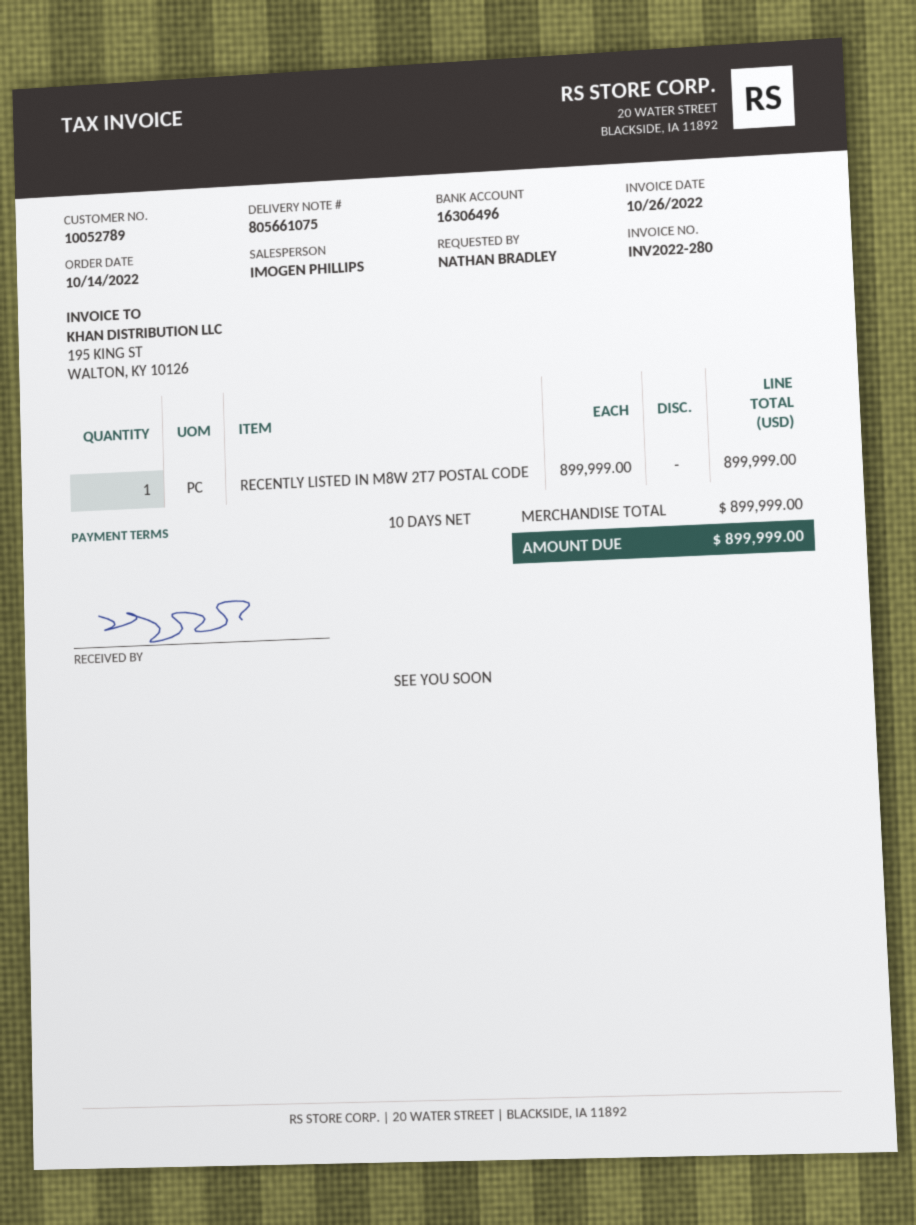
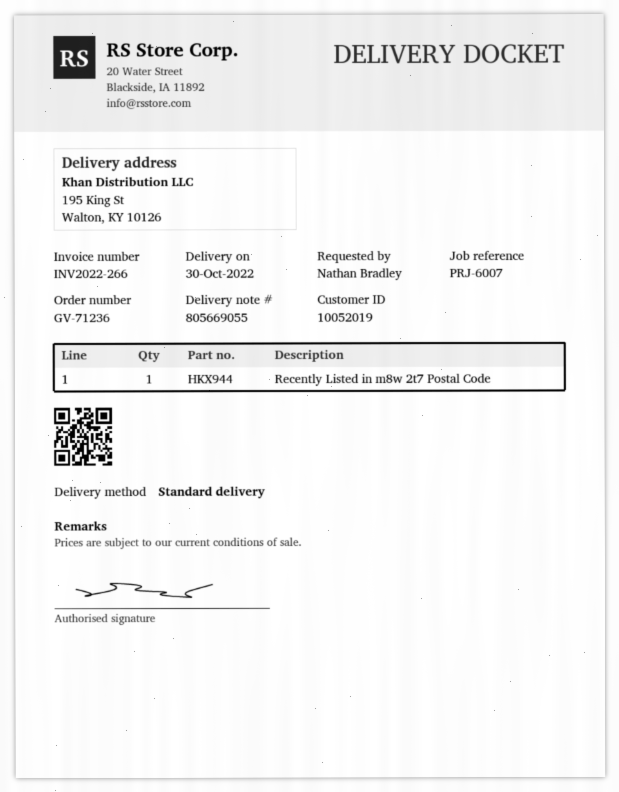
delivery note number: 805661075 -> 805669055
invoice number: INV2022-280 -> INV2022-266
customer number: 10052789 -> 10052019

